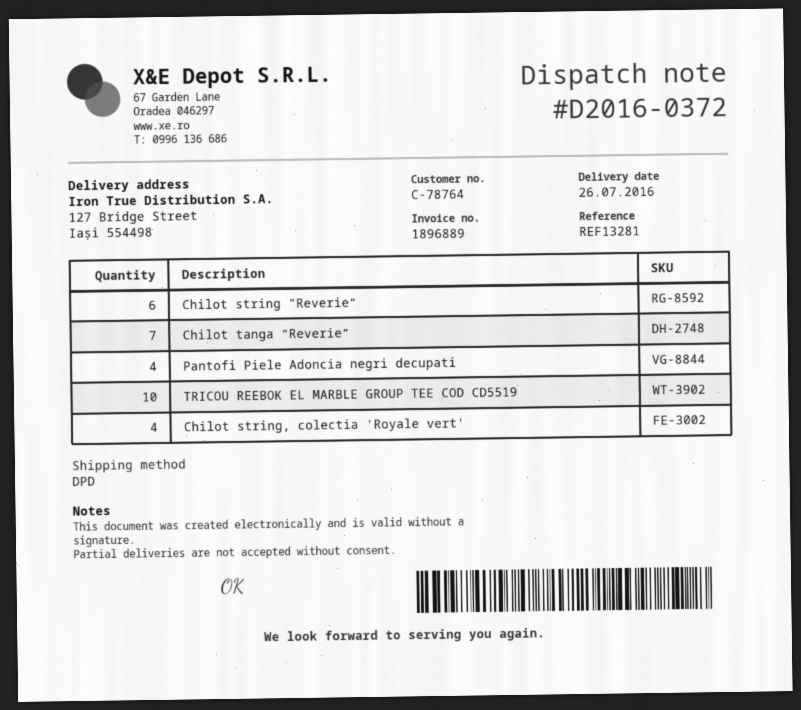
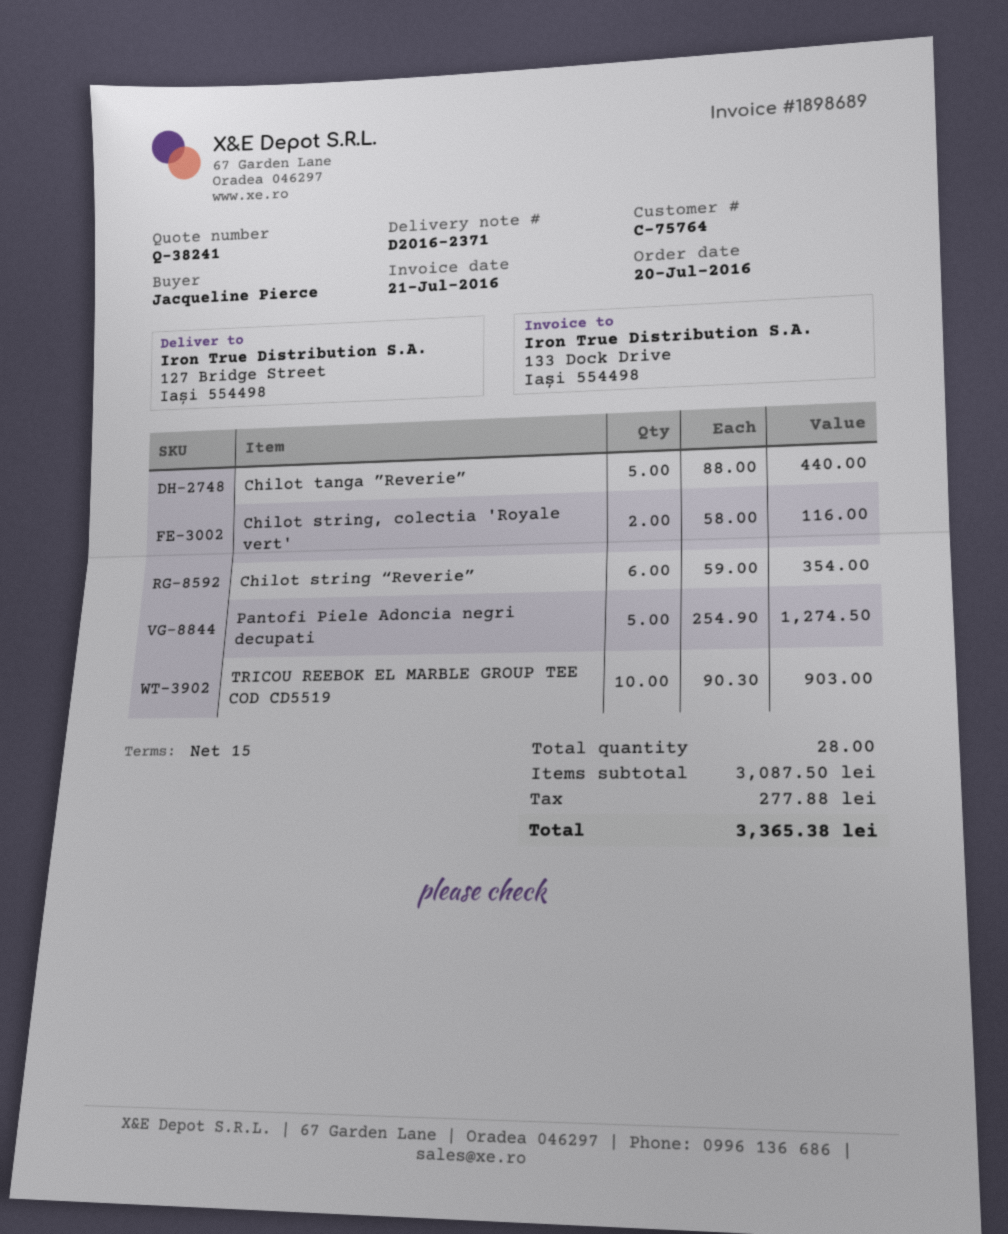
delivery note number: D2016-0372 -> D2016-2371
invoice number: 1896889 -> 1898689
customer number: C-78764 -> C-75764
Chilot tanga ”Reverie”: 7 -> 5
Pantofi Piele Adoncia negri decupati: 4 -> 5
Chilot string, colectia 'Royale vert': 4 -> 2

